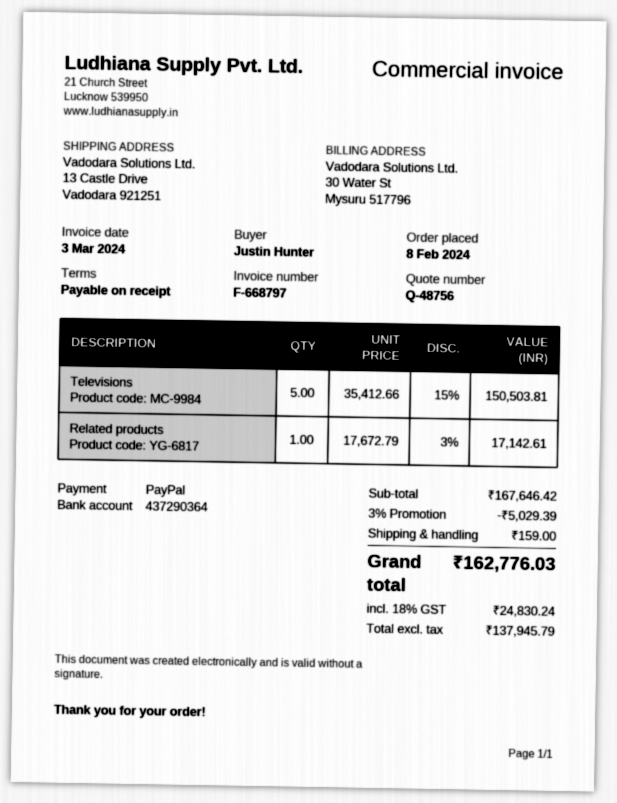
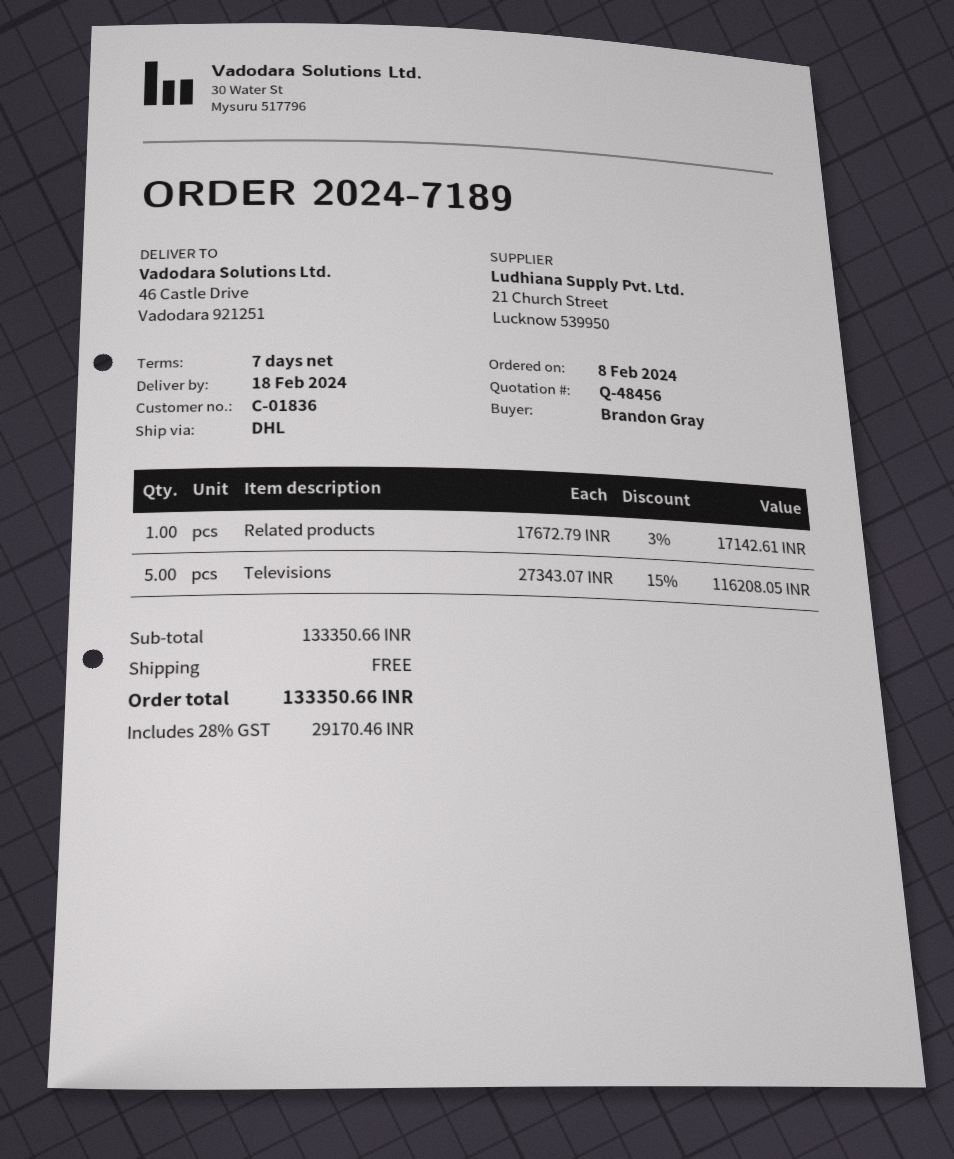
quote number: Q-48756 -> Q-48456
payment terms: on receipt -> 7 days
ordered by: Justin Hunter -> Brandon Gray
ship to: 13 Castle Drive, Vadodara 921251 -> 46 Castle Drive, Vadodara 921251
Televisions: 5 x 35412.66 - 15% = 150503.81 -> 5 x 27343.07 - 15% = 116208.05
subtotal: 167646.42 -> 133350.66
discount: 3% = 5029.39 -> none
shipping: 159.00 -> 0.00
tax: 18% = 24830.24 -> 28% = 29170.46
total: 162776.03 -> 133350.66

